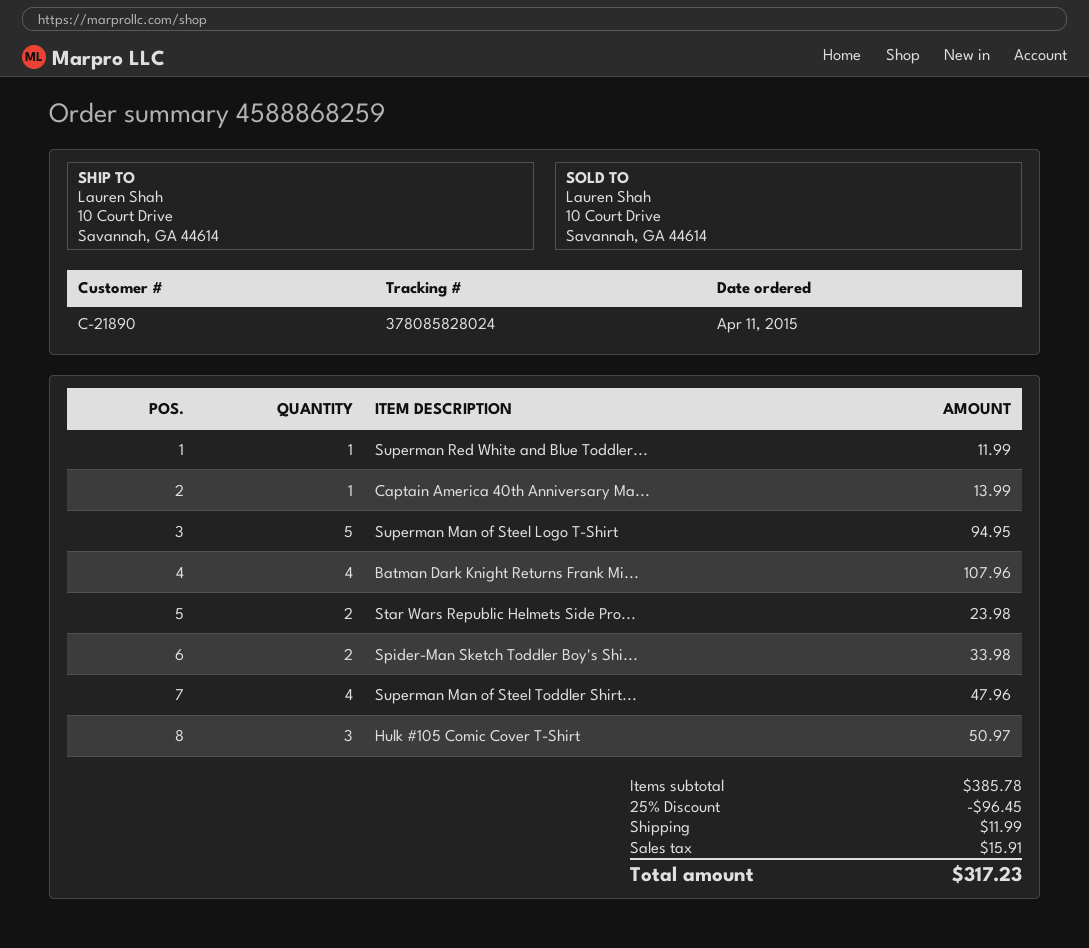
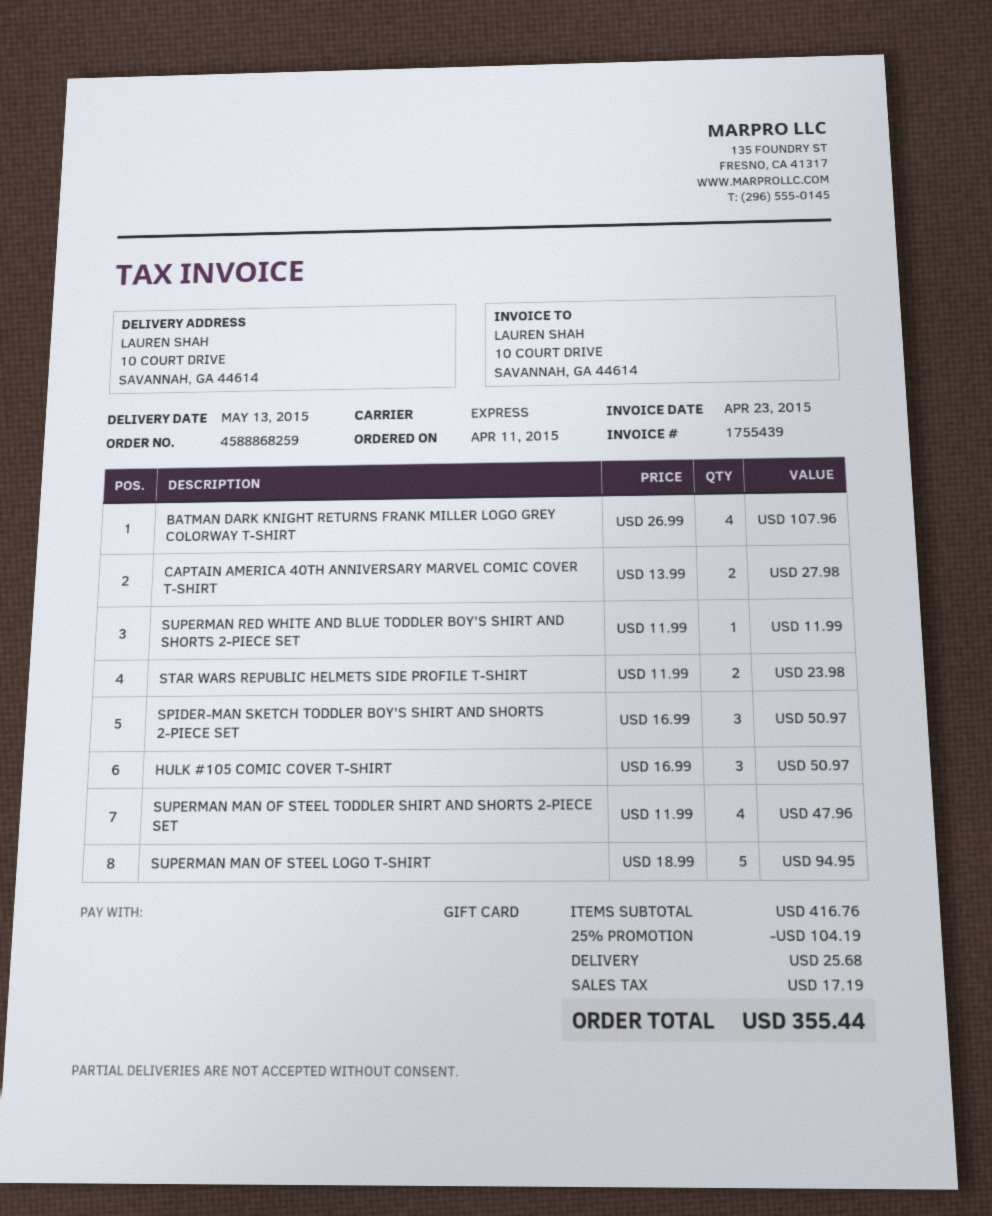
Captain America 40th Anniversary Ma...: 1 for 13.99 -> 2 for 27.98
Spider-Man Sketch Toddler Boy's Shi...: 2 for 33.98 -> 3 for 50.97
subtotal: 385.78 -> 416.76
discount: 25% = 96.45 -> 25% = 104.19
shipping: 11.99 -> 25.68
tax: 15.91 -> 17.19
total: 317.23 -> 355.44

